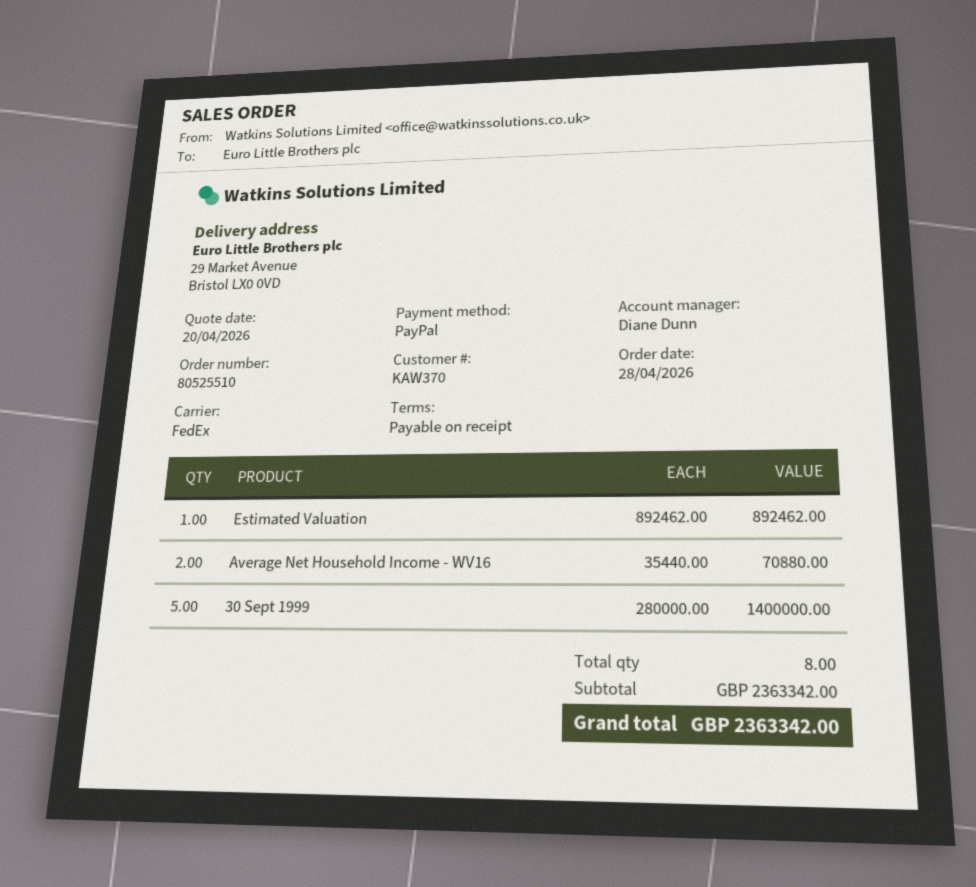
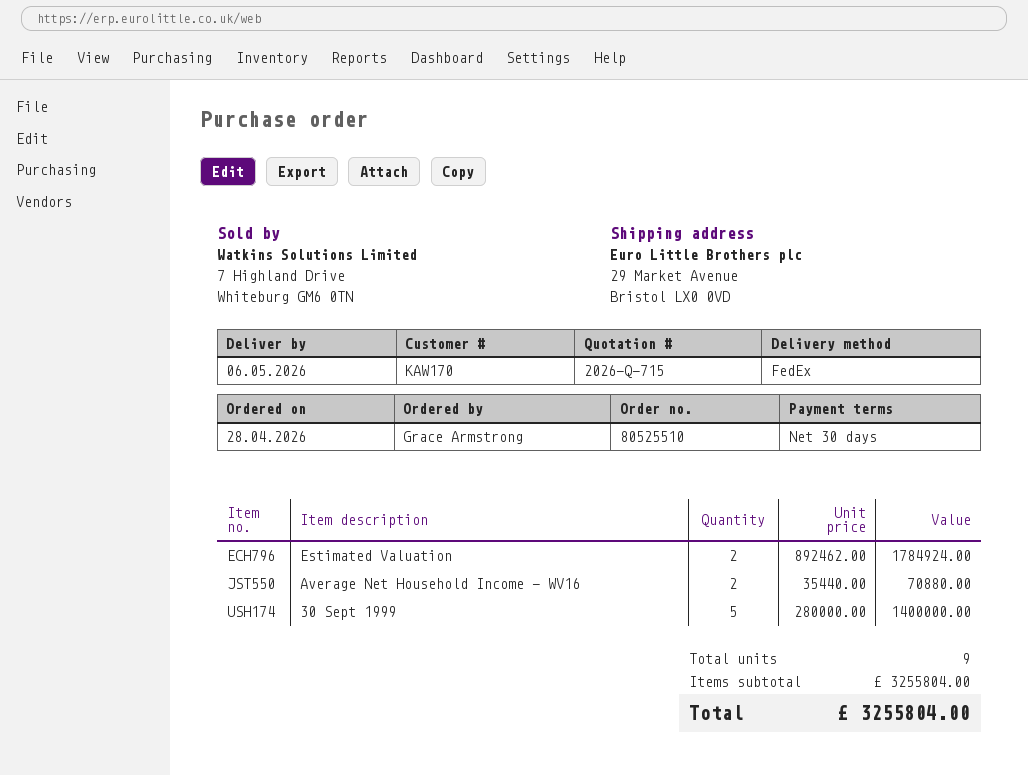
payment terms: on receipt -> 30 days
customer number: KAW370 -> KAW170
Estimated Valuation: 1 x 892462.00 = 892462.00 -> 2 x 892462.00 = 1784924.00
total quantity: 8 -> 9
subtotal: 2363342.00 -> 3255804.00
total: 2363342.00 -> 3255804.00

